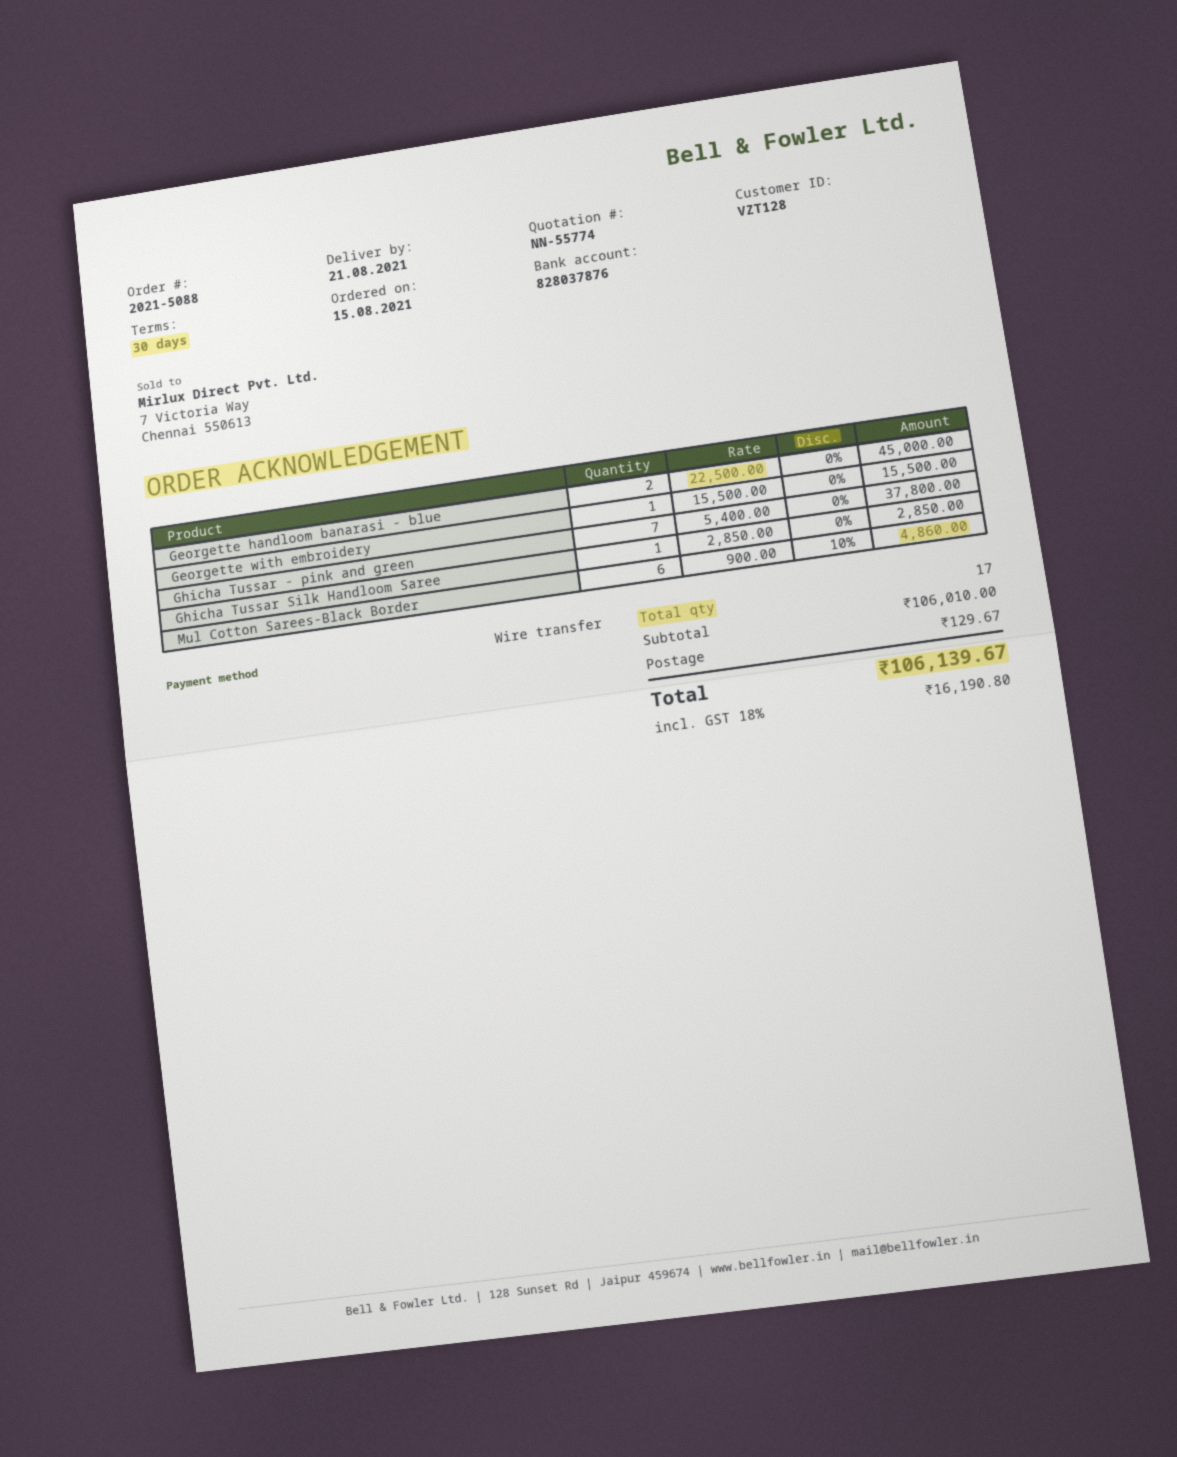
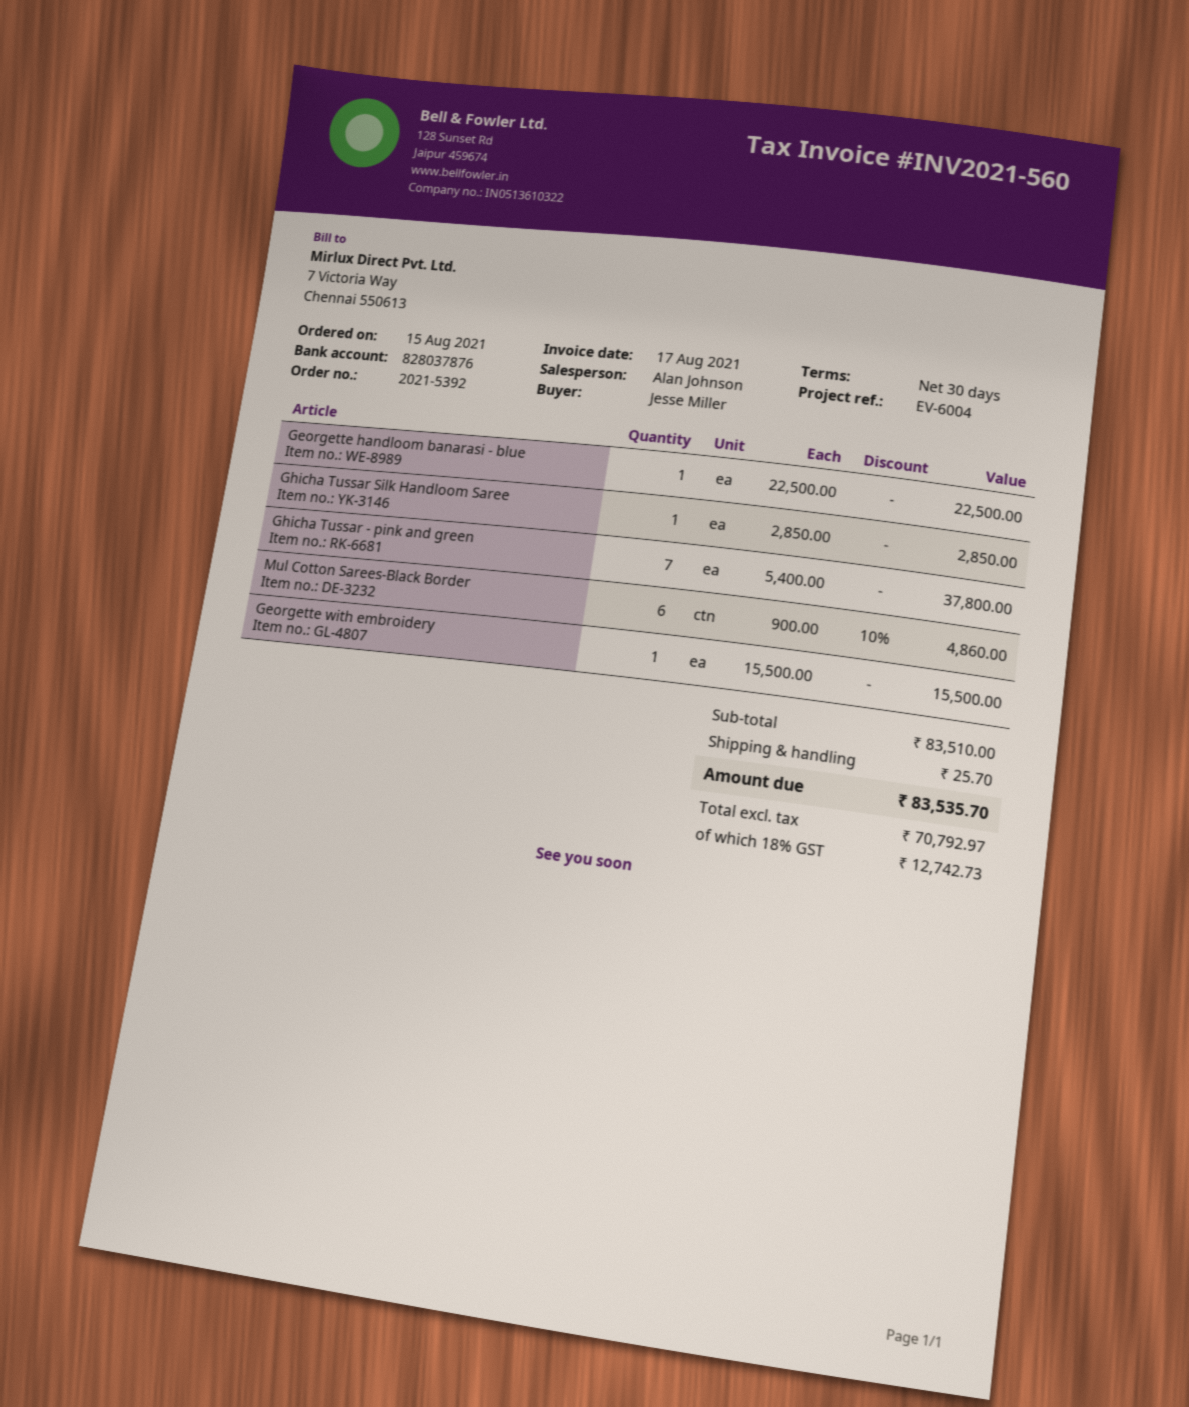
order number: 2021-5088 -> 2021-5392
Georgette handloom banarasi - blue: 2 x 22500.00 = 45000.00 -> 1 x 22500.00 = 22500.00
subtotal: 106010.00 -> 83510.00
shipping: 129.67 -> 25.70
tax: 18% = 16190.80 -> 18% = 12742.73
total: 106139.67 -> 83535.70

